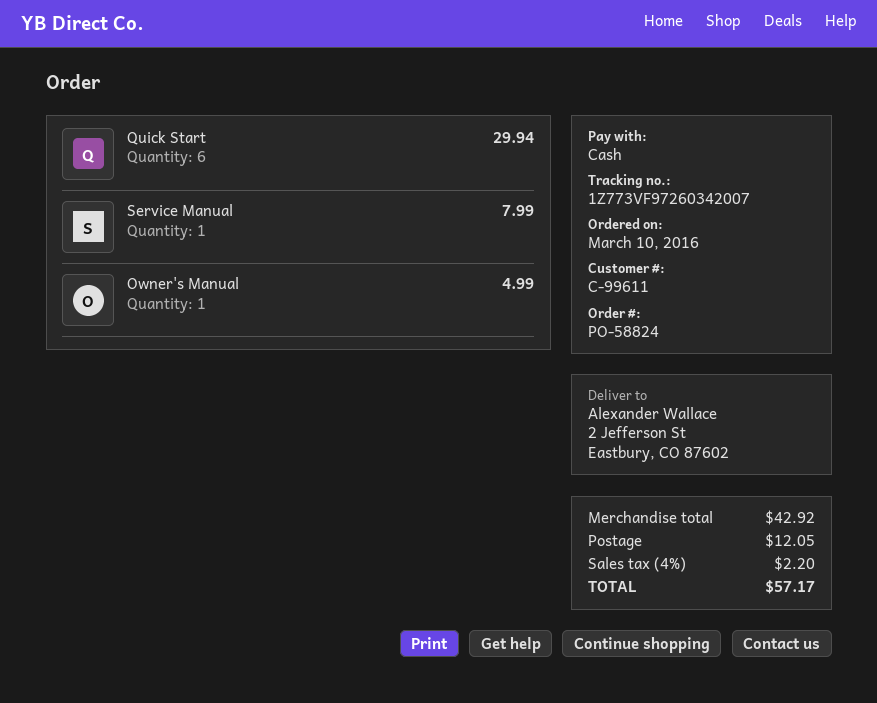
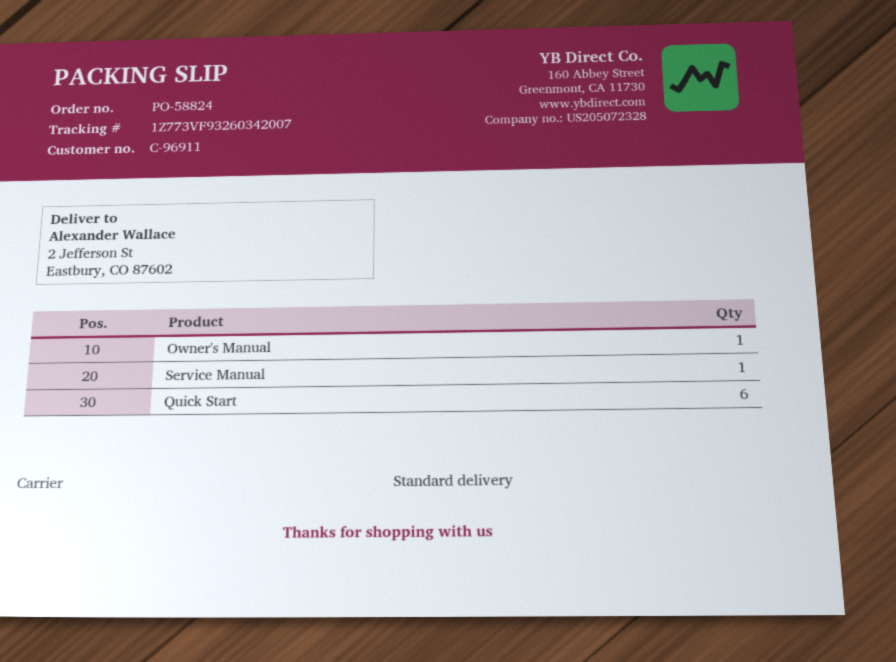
customer number: C-99611 -> C-96911
tracking number: 1Z773VF97260342007 -> 1Z773VF93260342007

